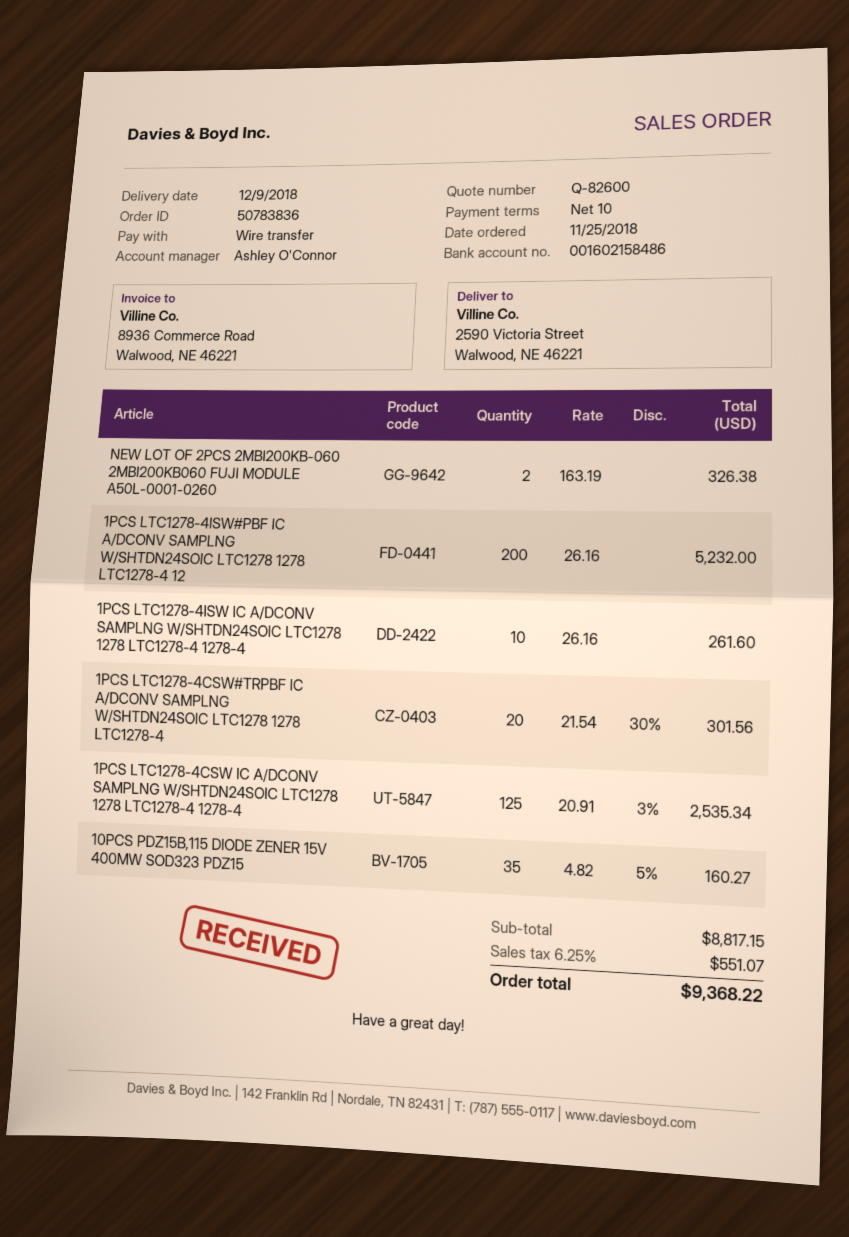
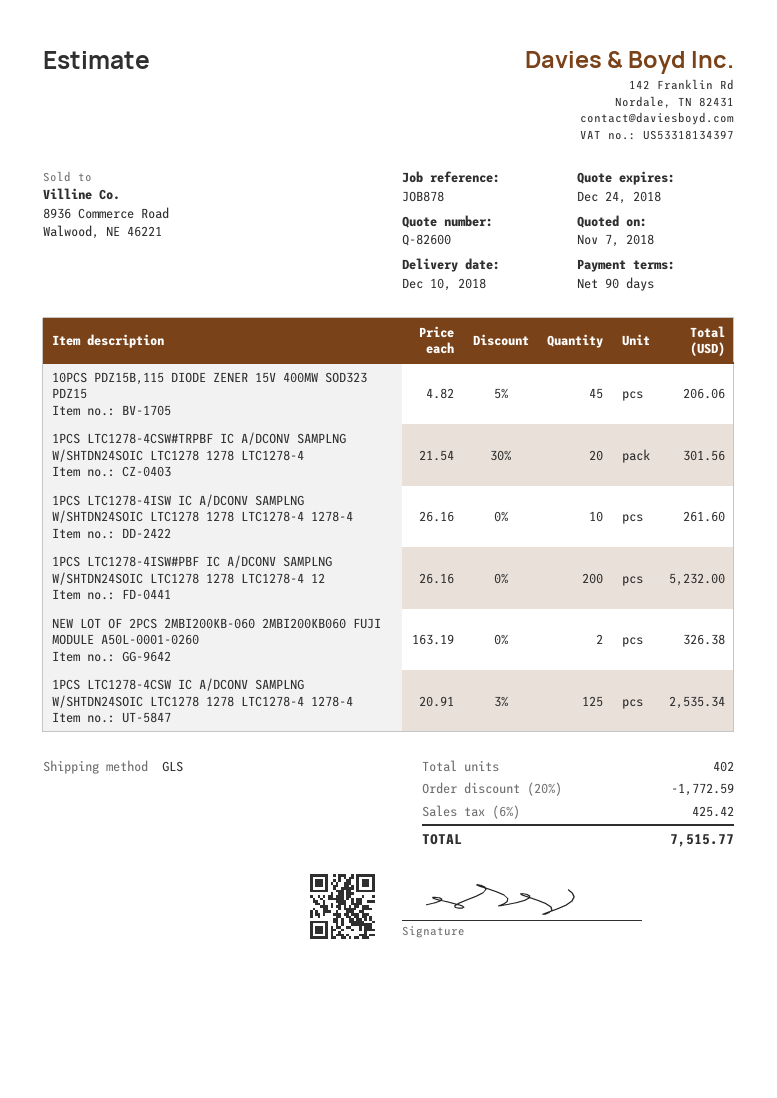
delivery date: 2018-12-09 -> 2018-12-10
payment terms: 10 days -> 90 days
10PCS PDZ15B,115 DIODE ZENER 15V 400MW SOD323 PDZ15: 35 x 4.82 - 5% = 160.27 -> 45 x 4.82 - 5% = 206.06
discount: none -> 20% = 1772.59
tax: 6.25% = 551.07 -> 6% = 425.42
total: 9368.22 -> 7515.77

